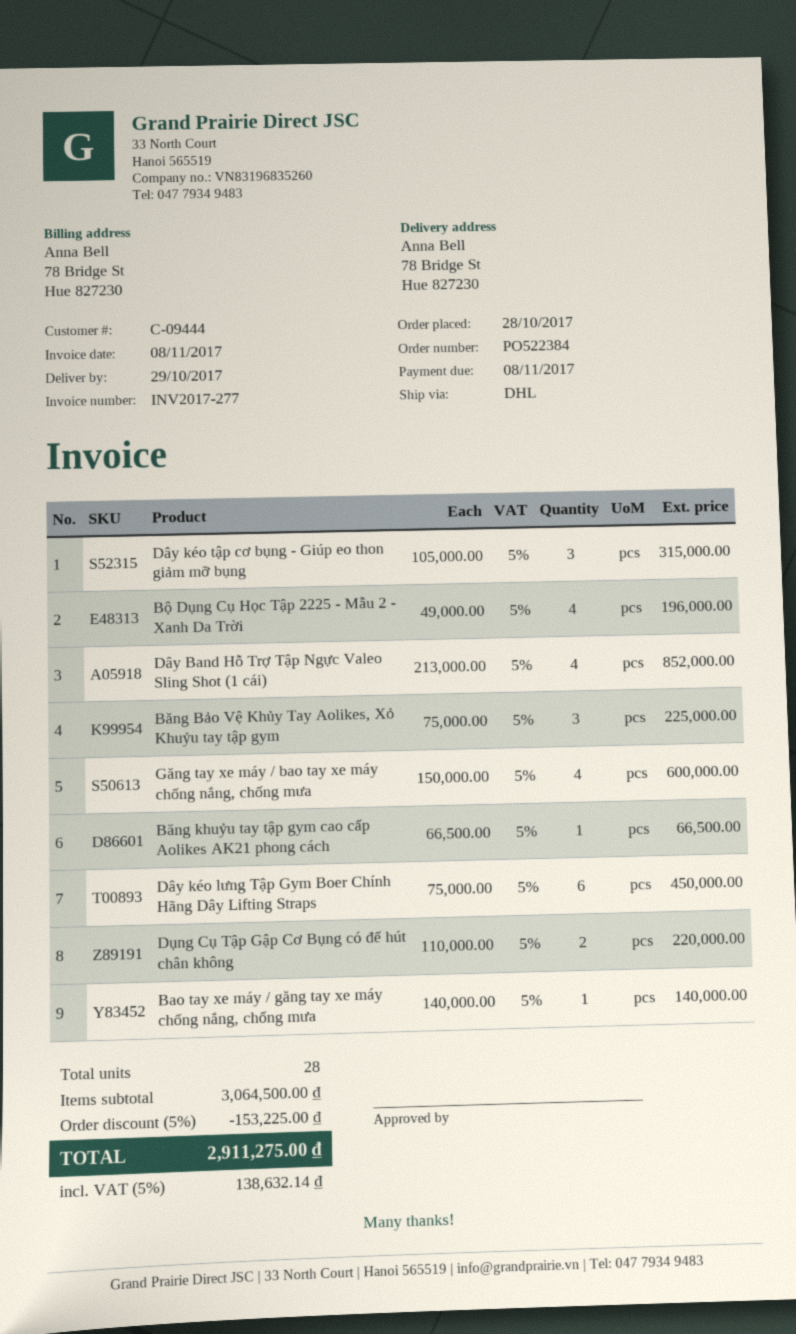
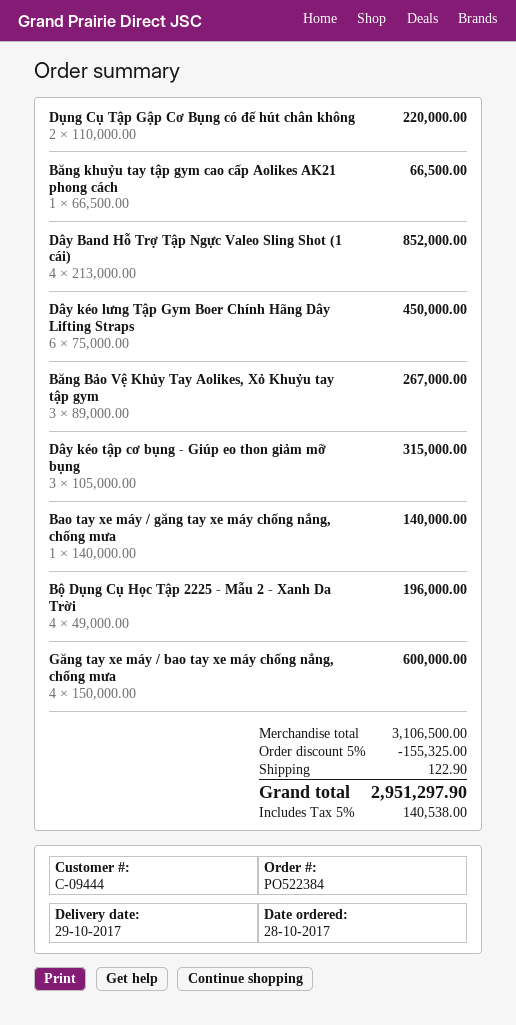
Băng Bảo Vệ Khủy Tay Aolikes, Xỏ Khuỷu tay tập gym: 3 x 75000.00 = 225000.00 -> 3 x 89000.00 = 267000.00
subtotal: 3064500.00 -> 3106500.00
discount: 5% = 153225.00 -> 5% = 155325.00
shipping: none -> 122.90
tax: 5% = 138632.14 -> 5% = 140538.00
total: 2911275.00 -> 2951297.90

